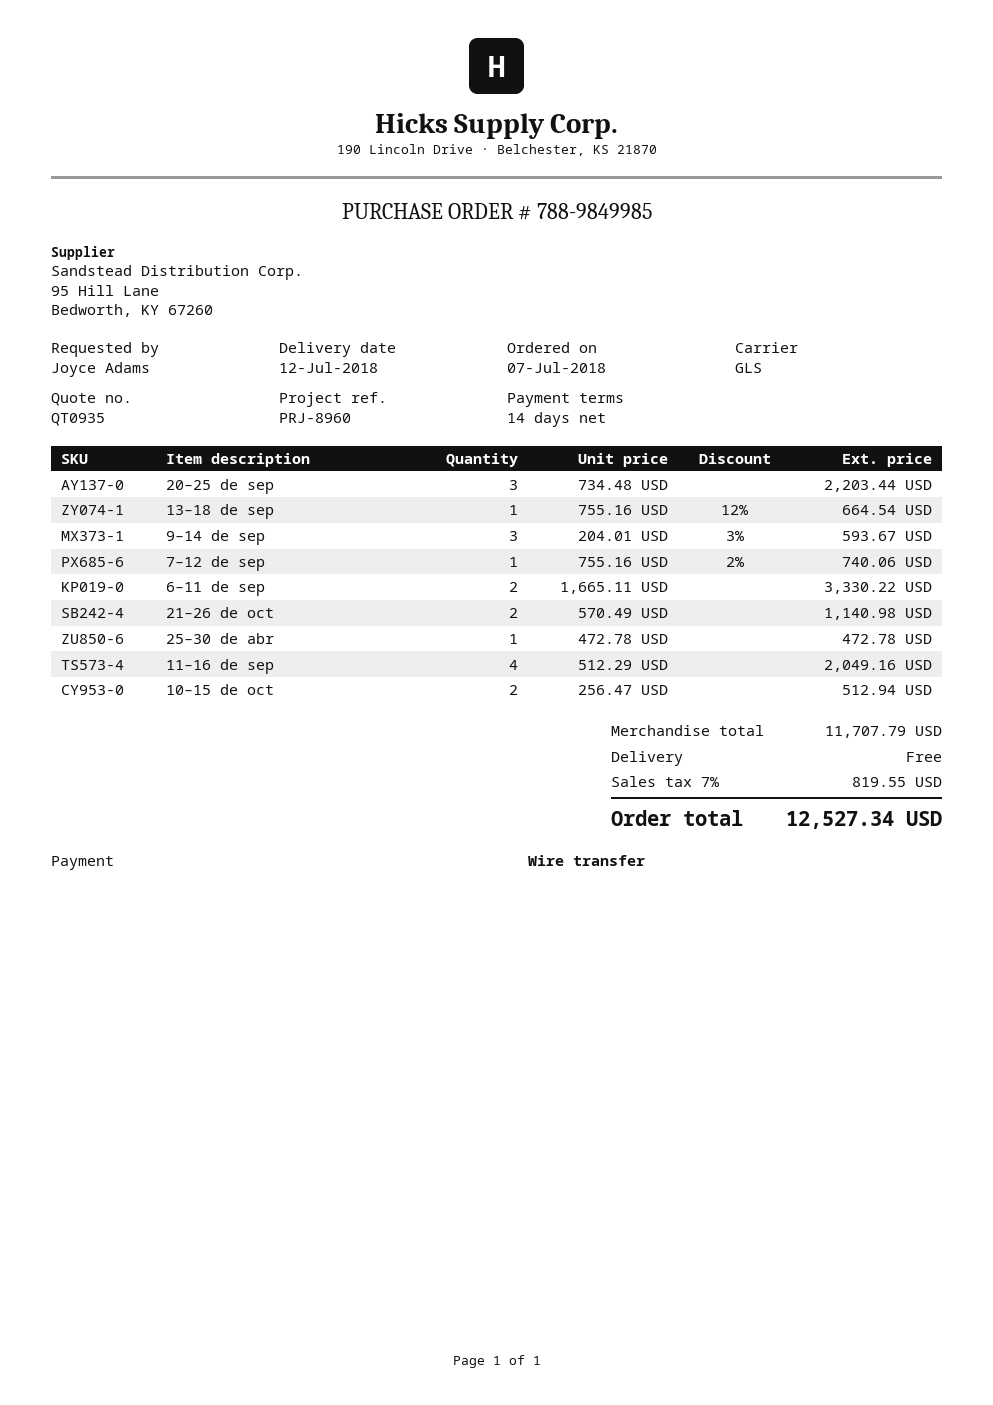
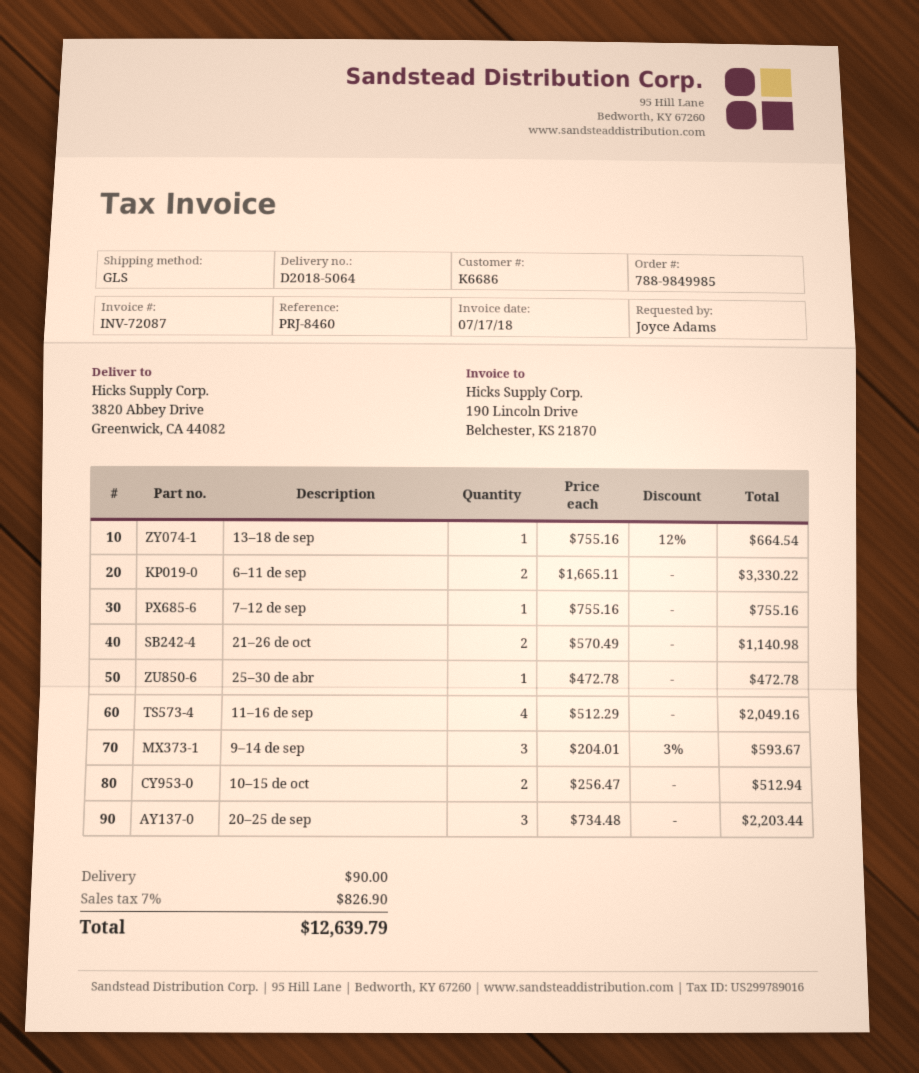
reference: PRJ-8960 -> PRJ-8460
7–12 de sep: 1 x 755.16 - 2% = 740.06 -> 1 x 755.16 = 755.16
shipping: 0.00 -> 90.00
tax: 7% = 819.55 -> 7% = 826.90
total: 12527.34 -> 12639.79

